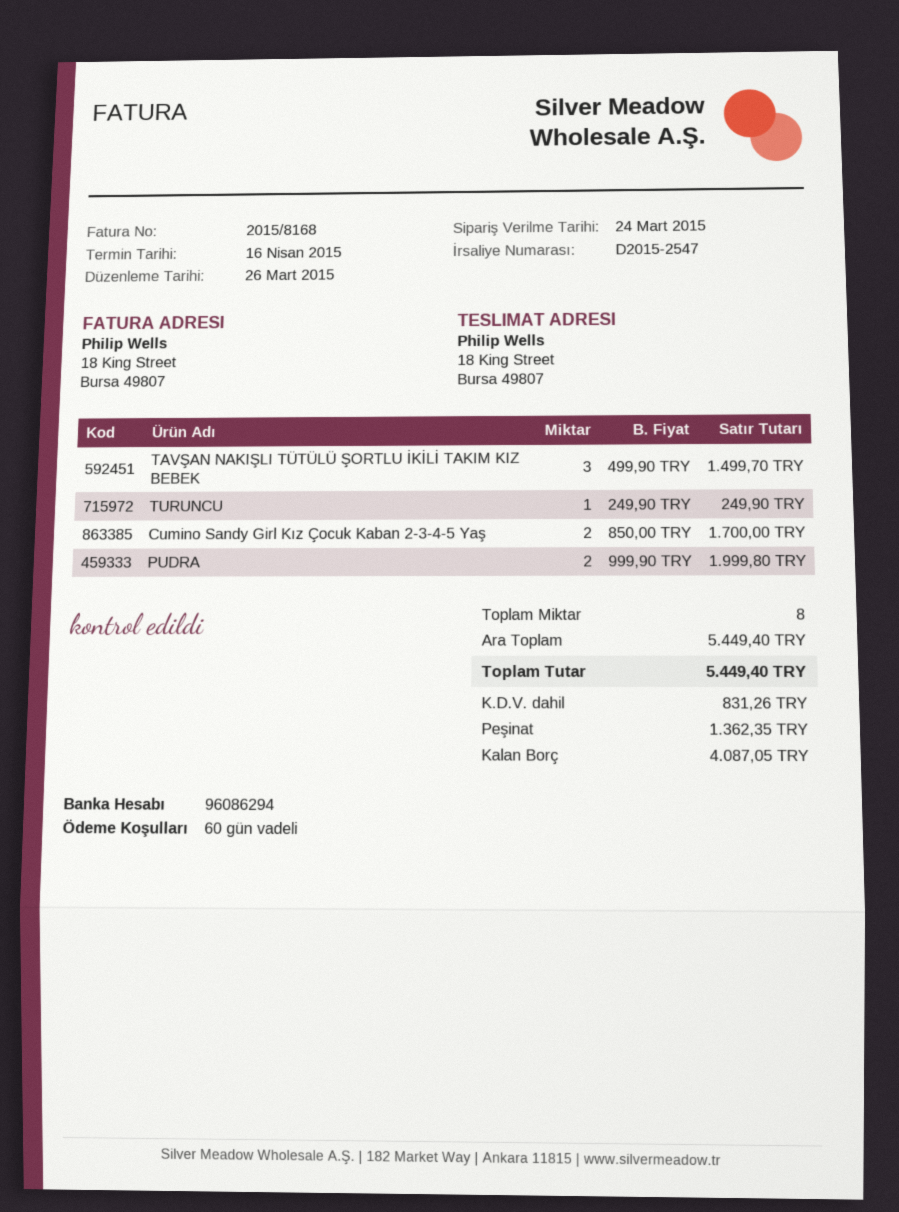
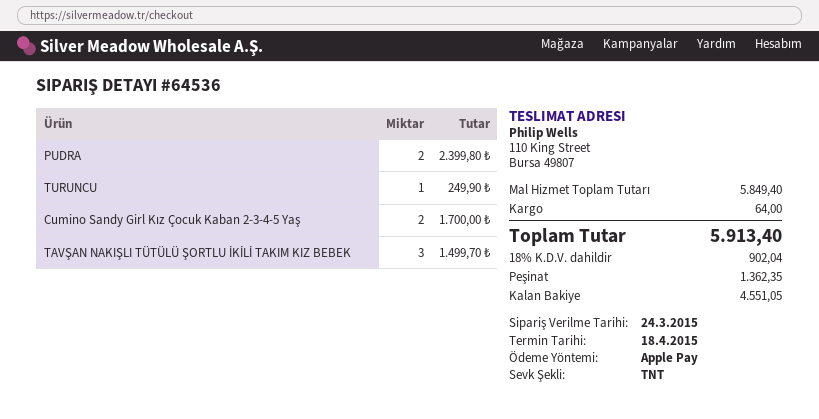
delivery date: 2015-04-16 -> 2015-04-18
ship to: 18 King Street, Bursa 49807 -> 110 King Street, Bursa 49807
PUDRA: 2 for 1999.80 -> 2 for 2399.80
subtotal: 5449.40 -> 5849.40
shipping: none -> 64.00
tax: 831.26 -> 902.04
total: 5449.40 -> 5913.40
balance: 4087.05 -> 4551.05

